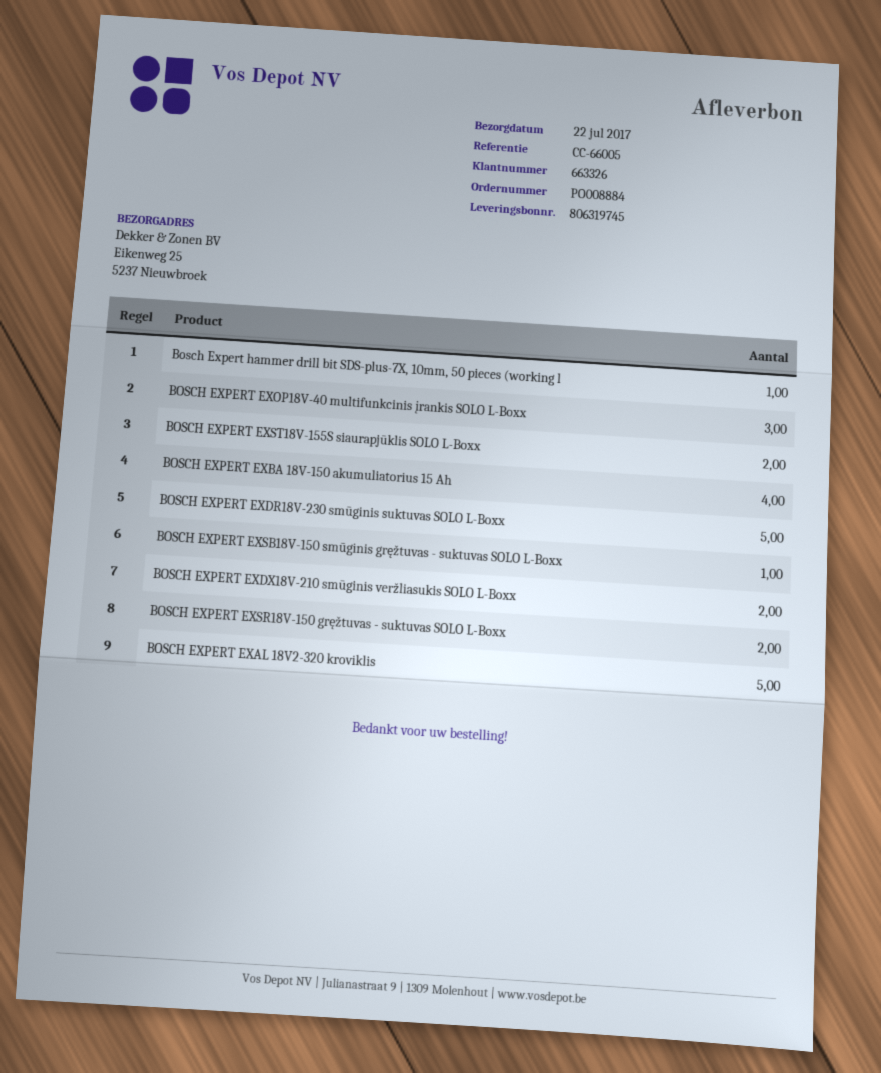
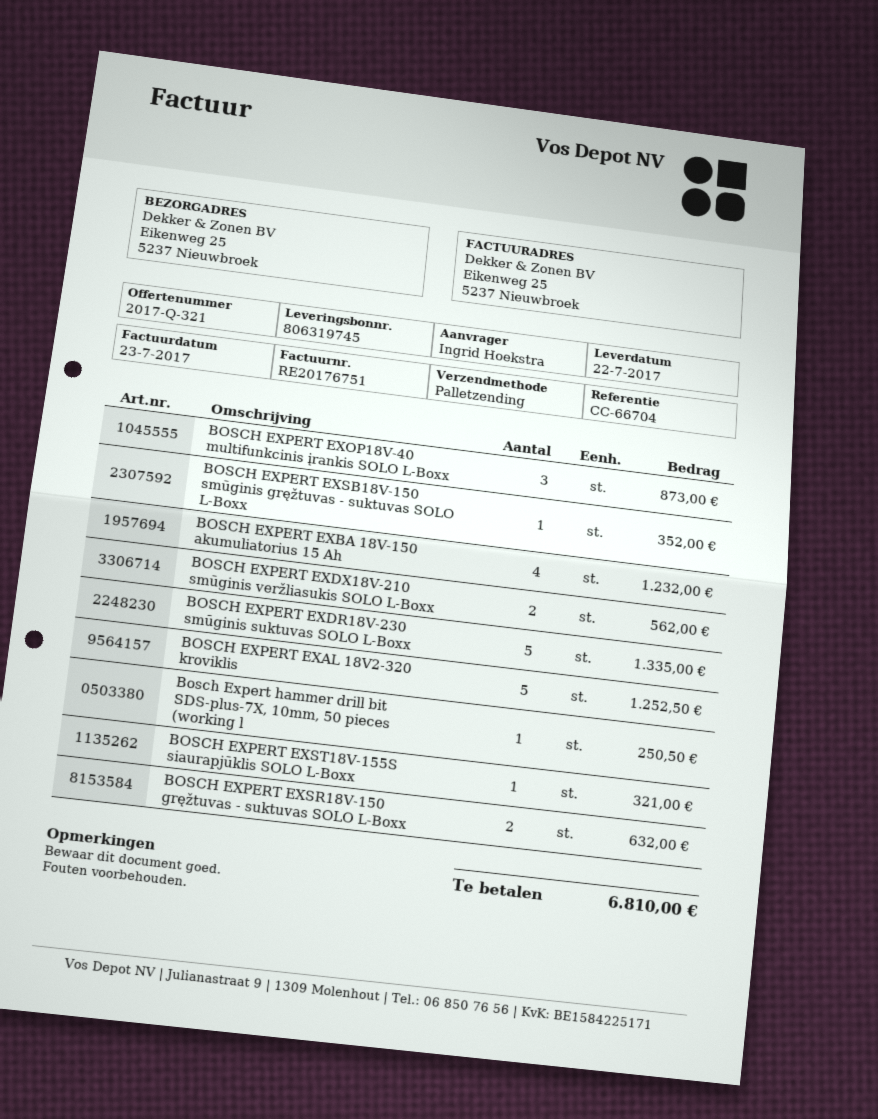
reference: CC-66005 -> CC-66704
BOSCH EXPERT EXST18V-155S siaurapjūklis SOLO L-Boxx: 2 -> 1

